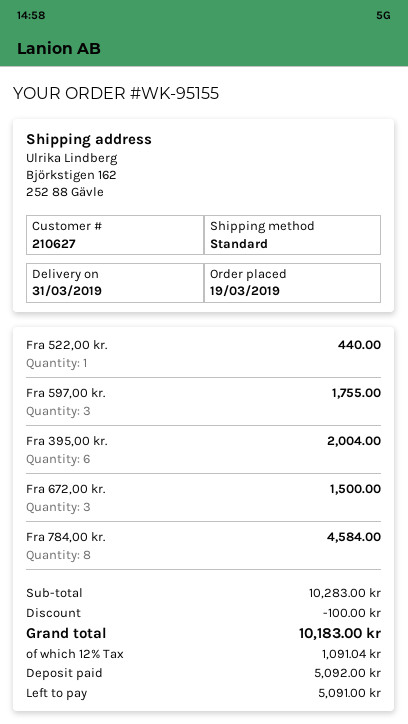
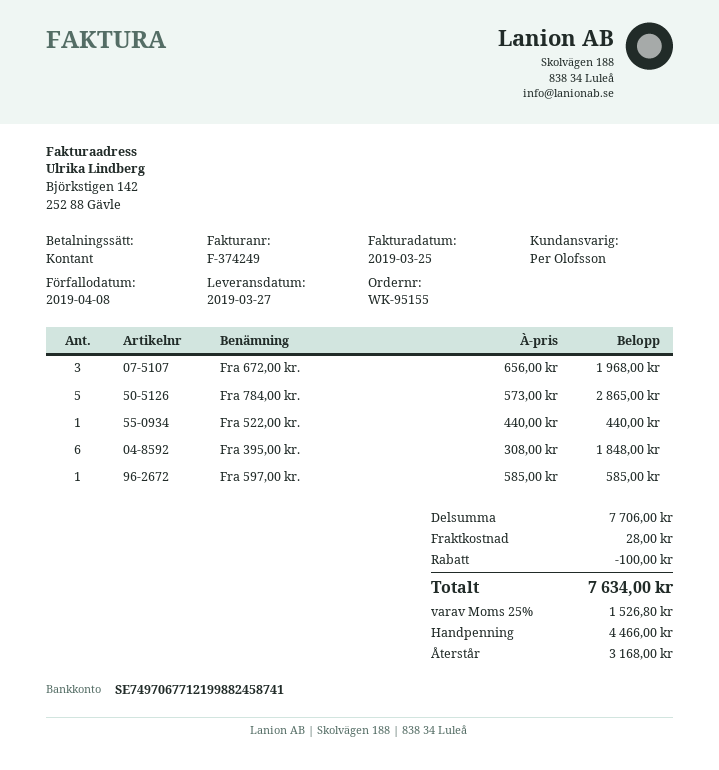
delivery date: 2019-03-31 -> 2019-03-27
Fra 597,00 kr.: 3 for 1755.00 -> 1 for 585.00
Fra 395,00 kr.: 6 for 2004.00 -> 6 for 1848.00
Fra 672,00 kr.: 3 for 1500.00 -> 3 for 1968.00
Fra 784,00 kr.: 8 for 4584.00 -> 5 for 2865.00
subtotal: 10283.00 -> 7706.00
shipping: none -> 28.00
tax: 12% = 1091.04 -> 25% = 1526.80
total: 10183.00 -> 7634.00
deposit: 5092.00 -> 4466.00
balance: 5091.00 -> 3168.00

